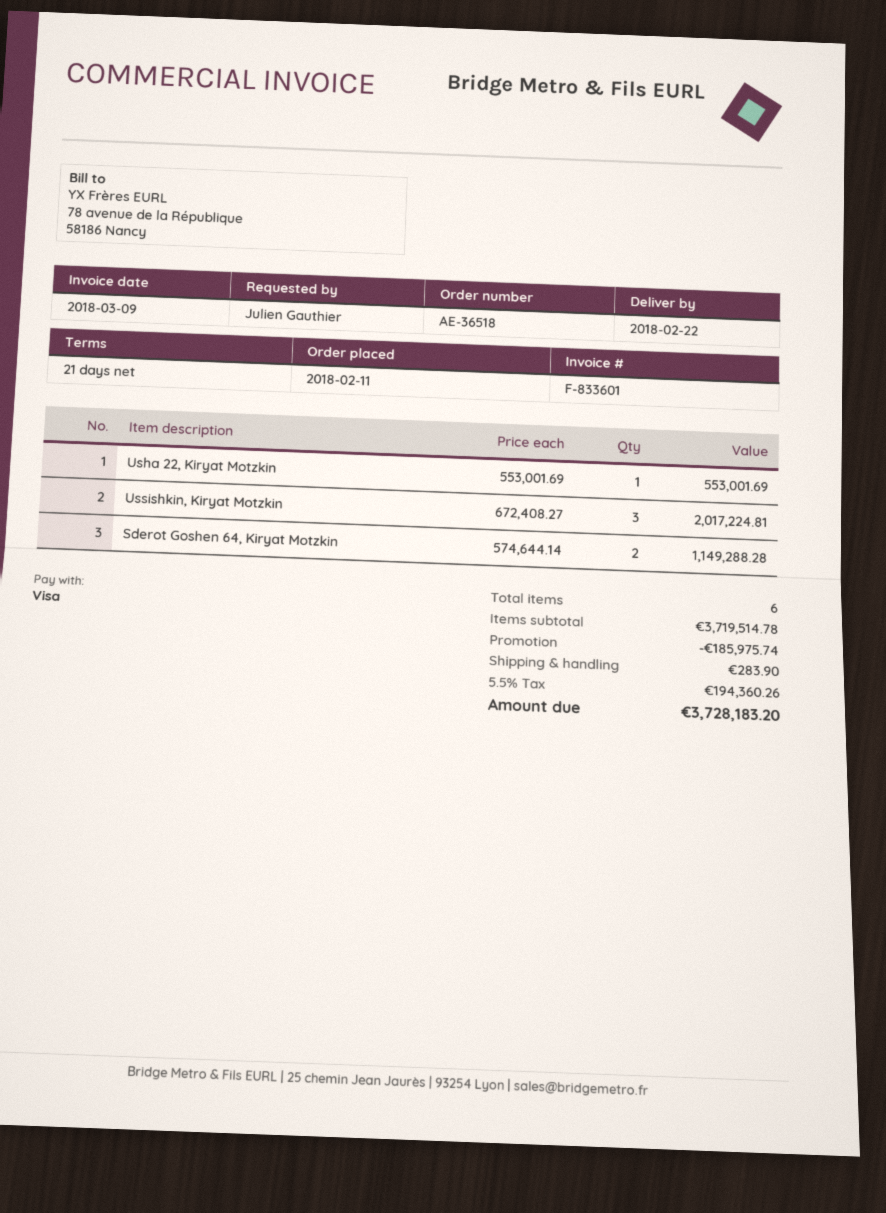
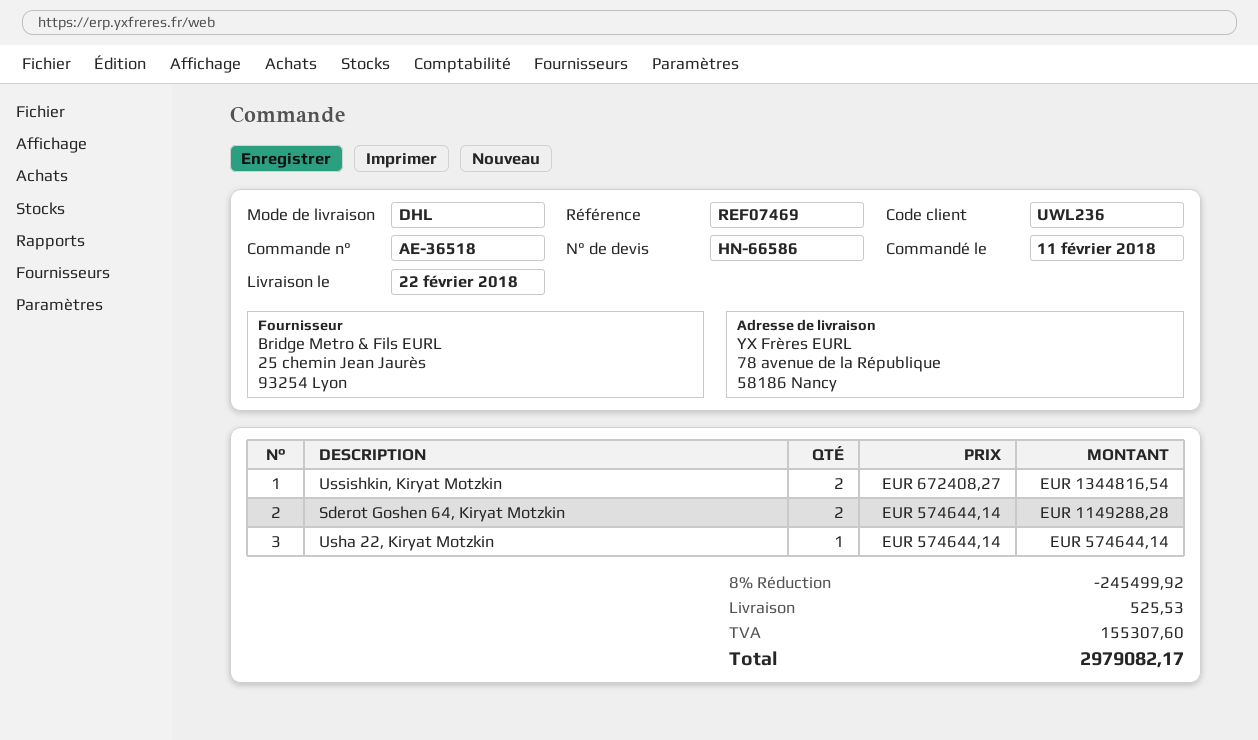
Usha 22, Kiryat Motzkin: 1 x 553001.69 = 553001.69 -> 1 x 574644.14 = 574644.14
Ussishkin, Kiryat Motzkin: 3 x 672408.27 = 2017224.81 -> 2 x 672408.27 = 1344816.54
discount: 185975.74 -> 245499.92
shipping: 283.90 -> 525.53
tax: 194360.26 -> 155307.60
total: 3728183.20 -> 2979082.17

